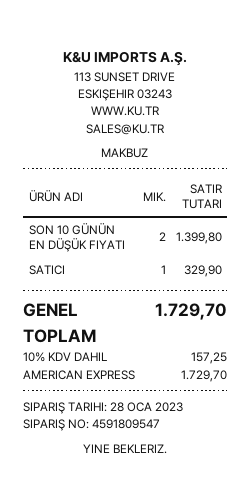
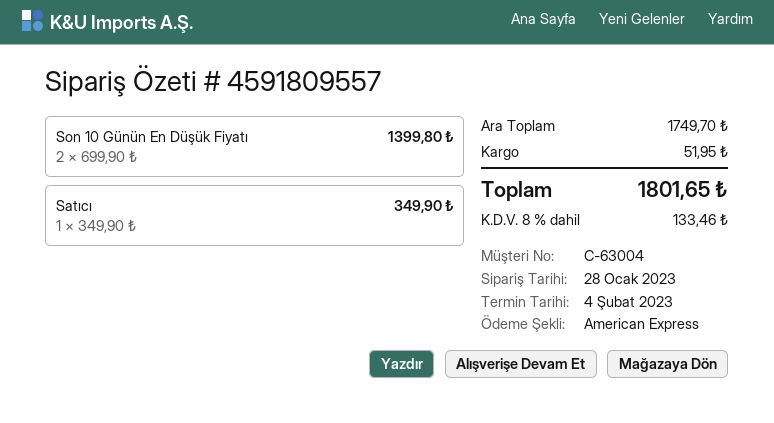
order number: 4591809547 -> 4591809557
SATICI: 1 for 329.90 -> 1 for 349.90
shipping: none -> 51.95
tax: 10% = 157.25 -> 8% = 133.46
total: 1729.70 -> 1801.65

